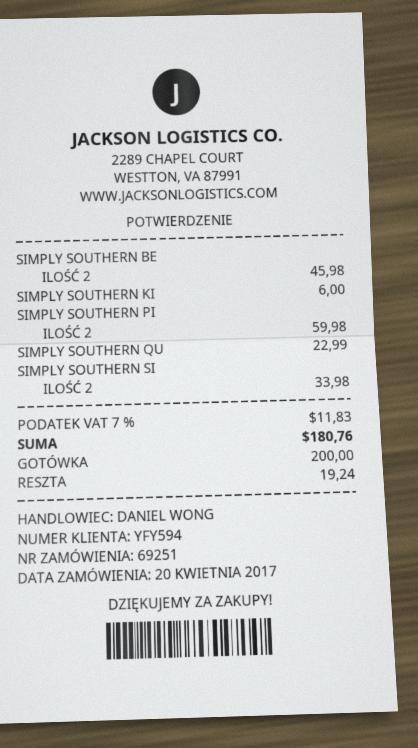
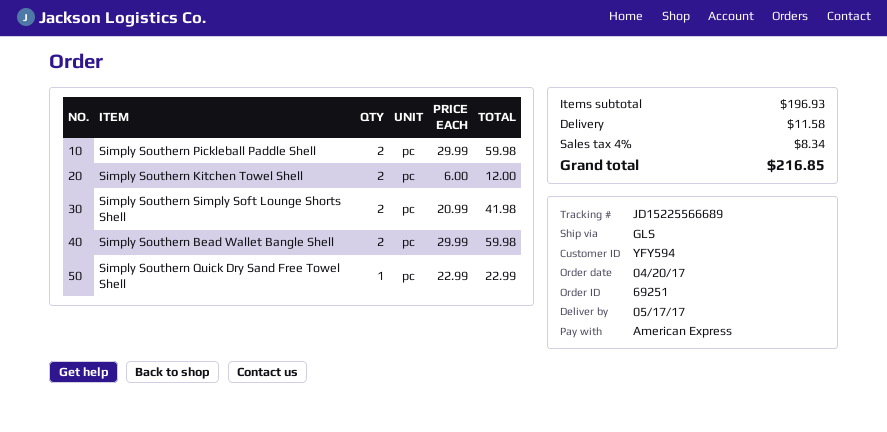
payment method: cash -> American Express
SIMPLY SOUTHERN BE: 2 for 45.98 -> 2 for 59.98
SIMPLY SOUTHERN KI: 1 for 6.00 -> 2 for 12.00
SIMPLY SOUTHERN SI: 2 for 33.98 -> 2 for 41.98
shipping: none -> 11.58
tax: 7% = 11.83 -> 4% = 8.34
total: 180.76 -> 216.85

